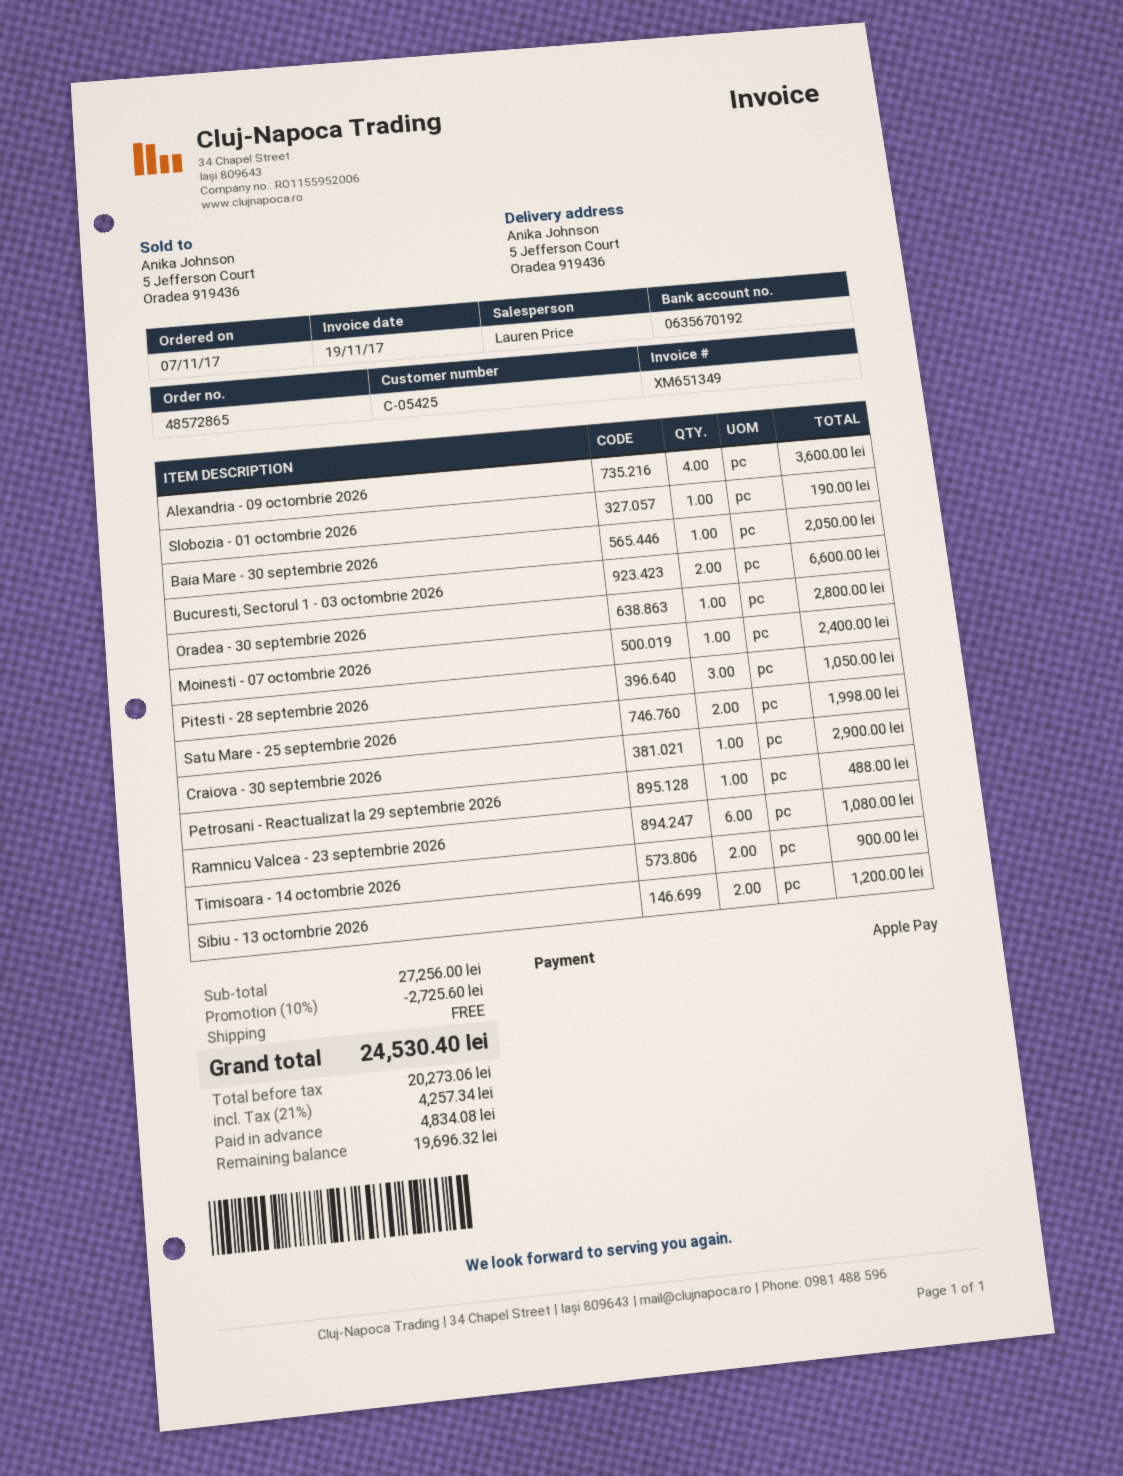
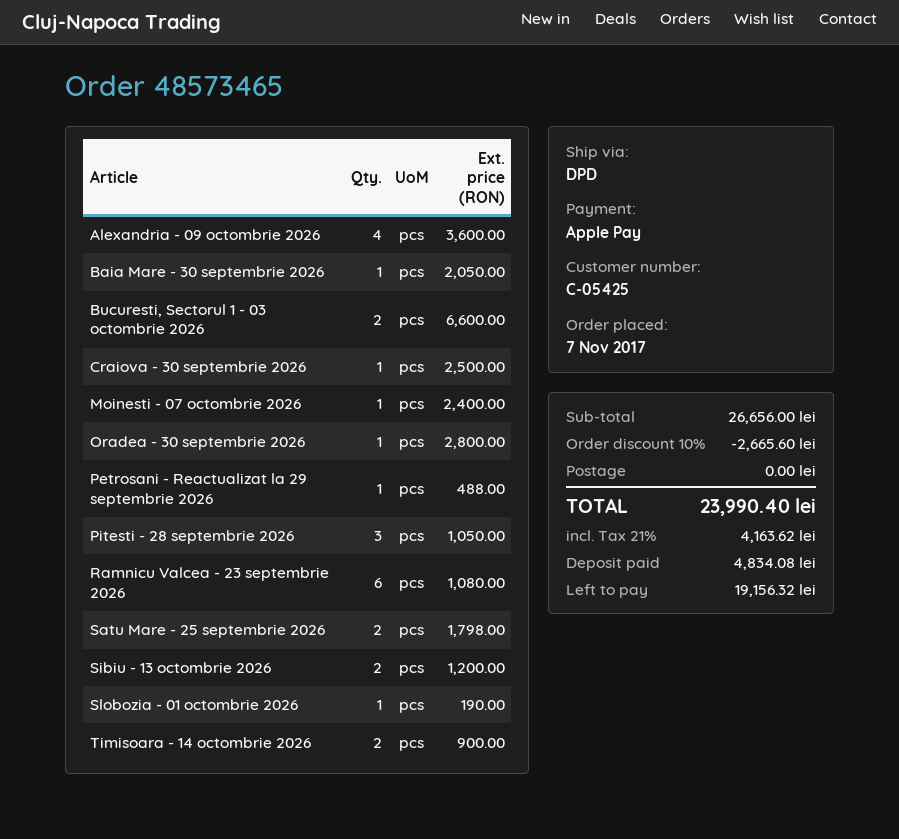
order number: 48572865 -> 48573465
Satu Mare - 25 septembrie 2026: 2 for 1998.00 -> 2 for 1798.00
Craiova - 30 septembrie 2026: 1 for 2900.00 -> 1 for 2500.00
subtotal: 27256.00 -> 26656.00
discount: 10% = 2725.60 -> 10% = 2665.60
tax: 21% = 4257.34 -> 21% = 4163.62
total: 24530.40 -> 23990.40
balance: 19696.32 -> 19156.32

